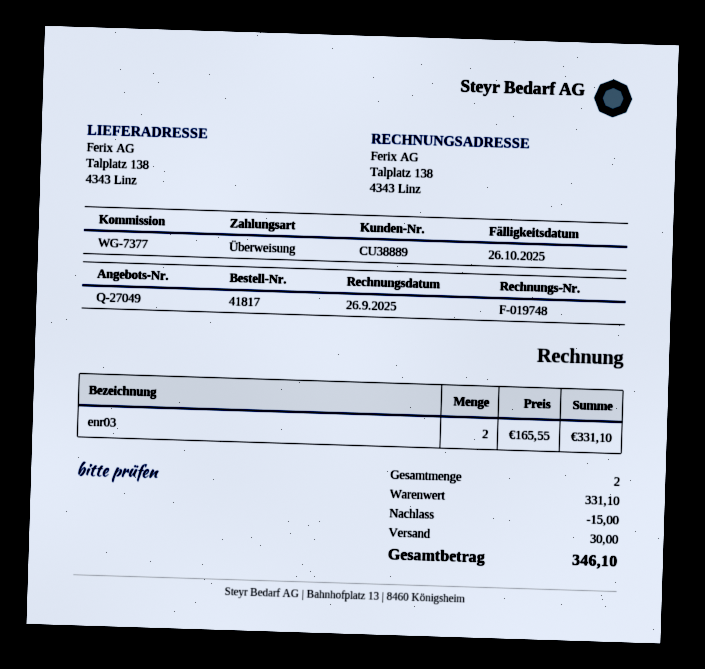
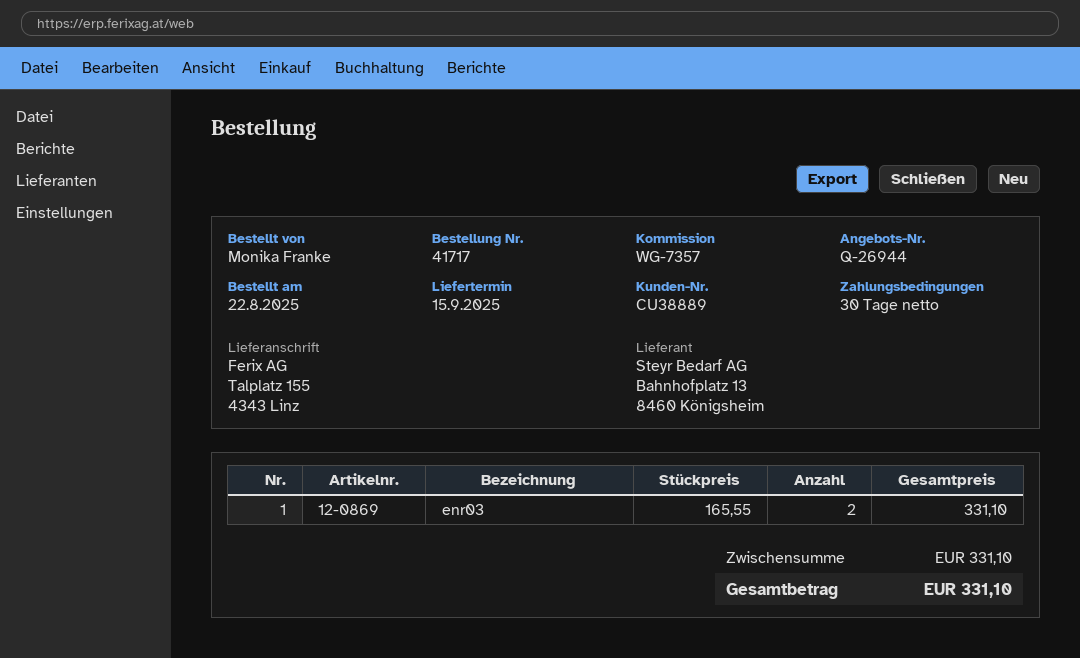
quote number: Q-27049 -> Q-26944
order number: 41817 -> 41717
reference: WG-7377 -> WG-7357
ship to: Talplatz 138, 4343 Linz -> Talplatz 155, 4343 Linz
discount: 15.00 -> none
shipping: 30.00 -> none
total: 346.10 -> 331.10

